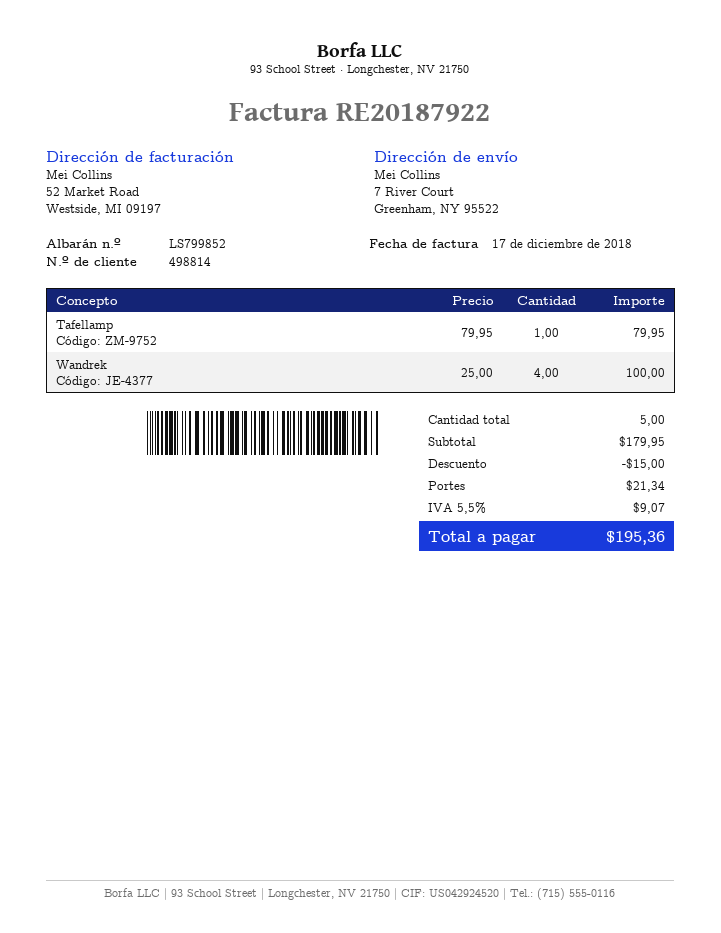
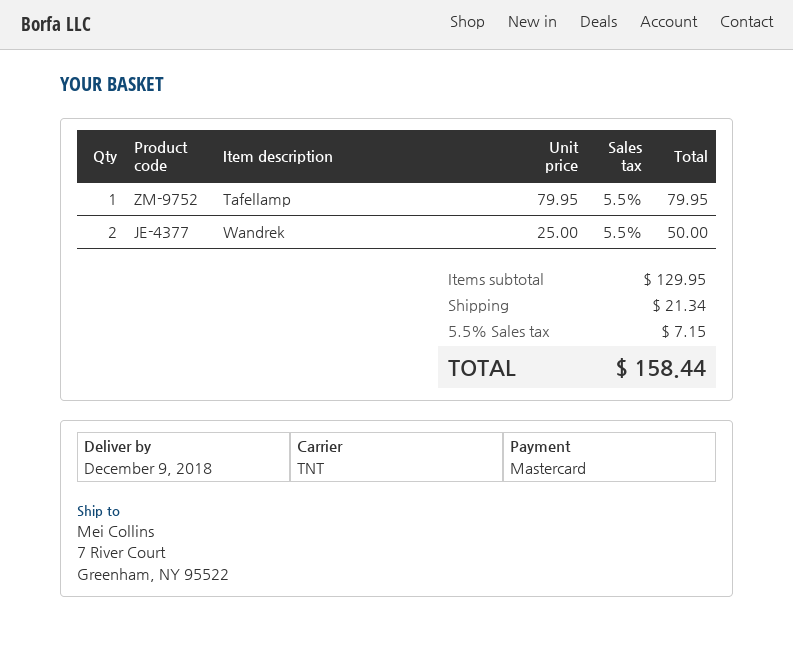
Wandrek: 4 x 25.00 = 100.00 -> 2 x 25.00 = 50.00
subtotal: 179.95 -> 129.95
discount: 15.00 -> none
tax: 5.5% = 9.07 -> 5.5% = 7.15
total: 195.36 -> 158.44

